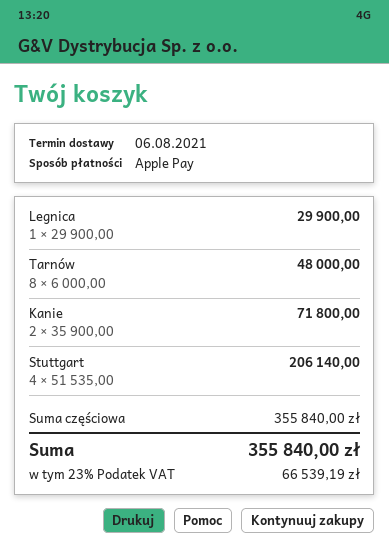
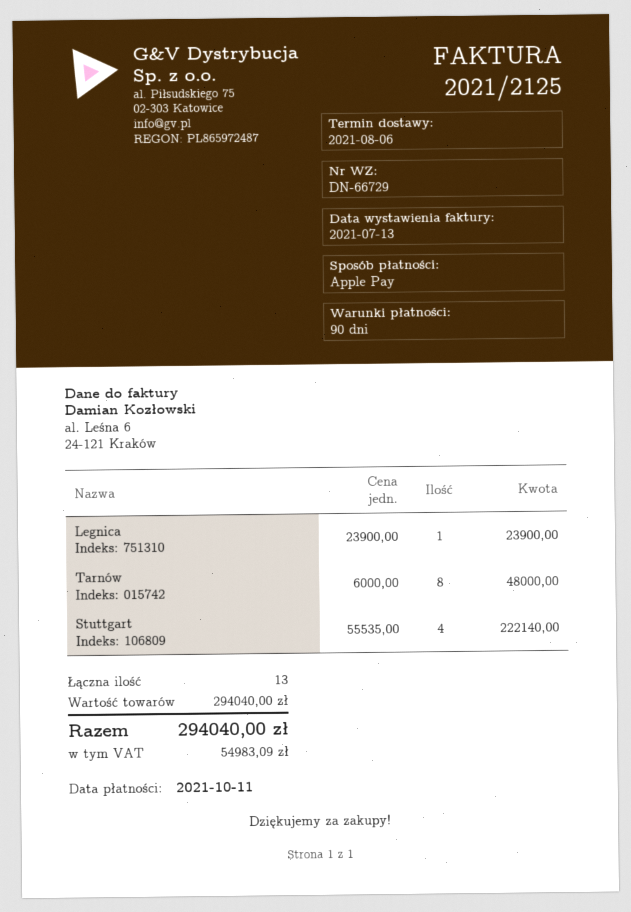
Legnica: 1 x 29900.00 = 29900.00 -> 1 x 23900.00 = 23900.00
Kanie: 2 x 35900.00 = 71800.00 -> none
Stuttgart: 4 x 51535.00 = 206140.00 -> 4 x 55535.00 = 222140.00
subtotal: 355840.00 -> 294040.00
tax: 66539.19 -> 54983.09
total: 355840.00 -> 294040.00

